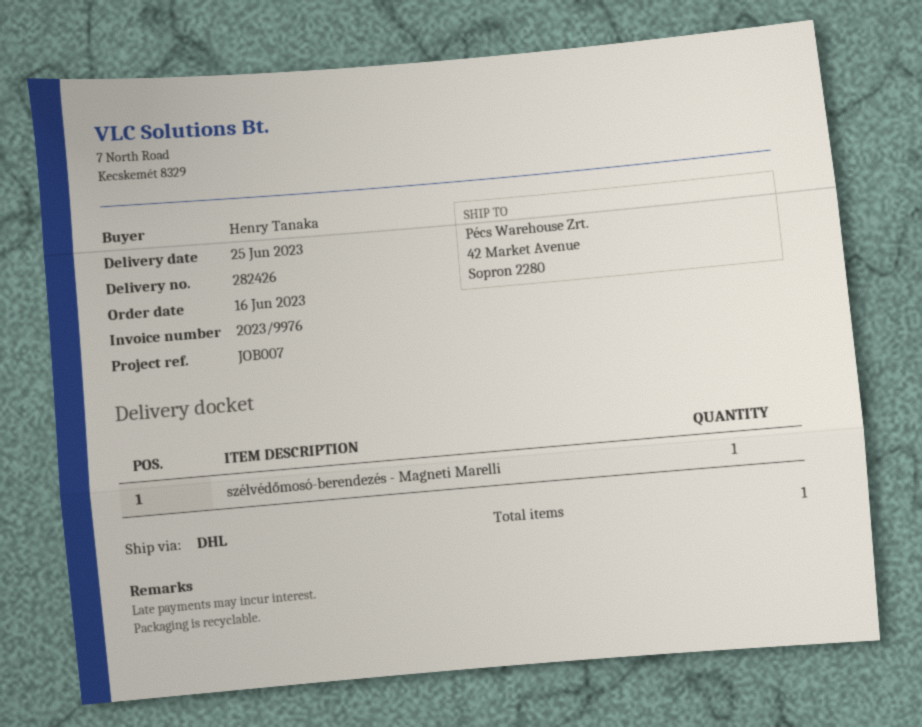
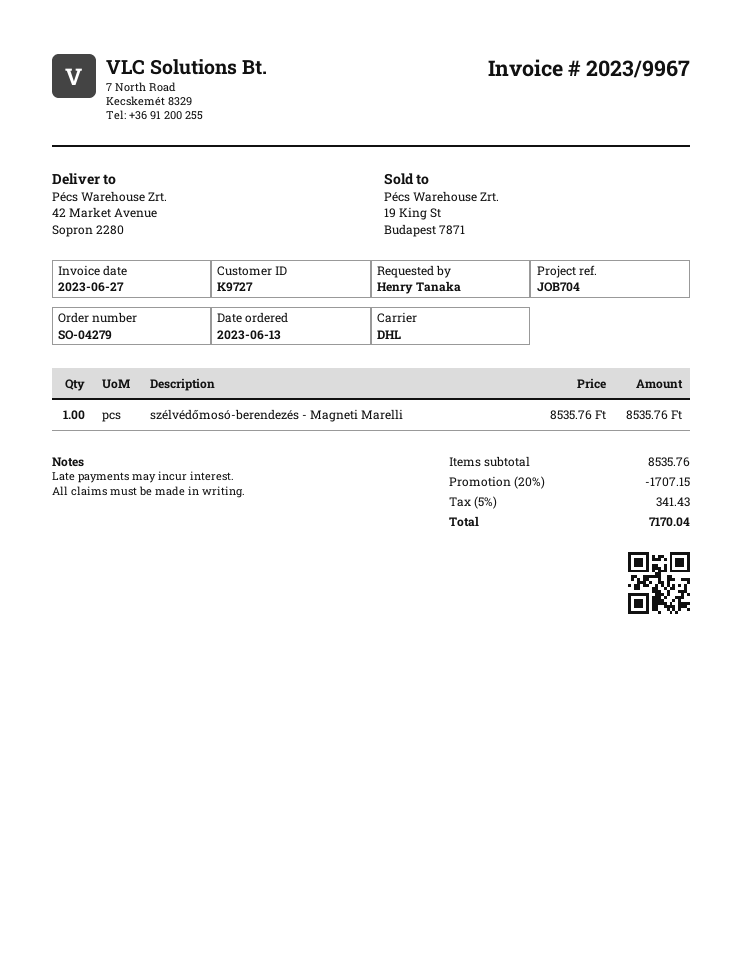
order date: 2023-06-16 -> 2023-06-13
invoice number: 2023/9976 -> 2023/9967
reference: JOB007 -> JOB704

